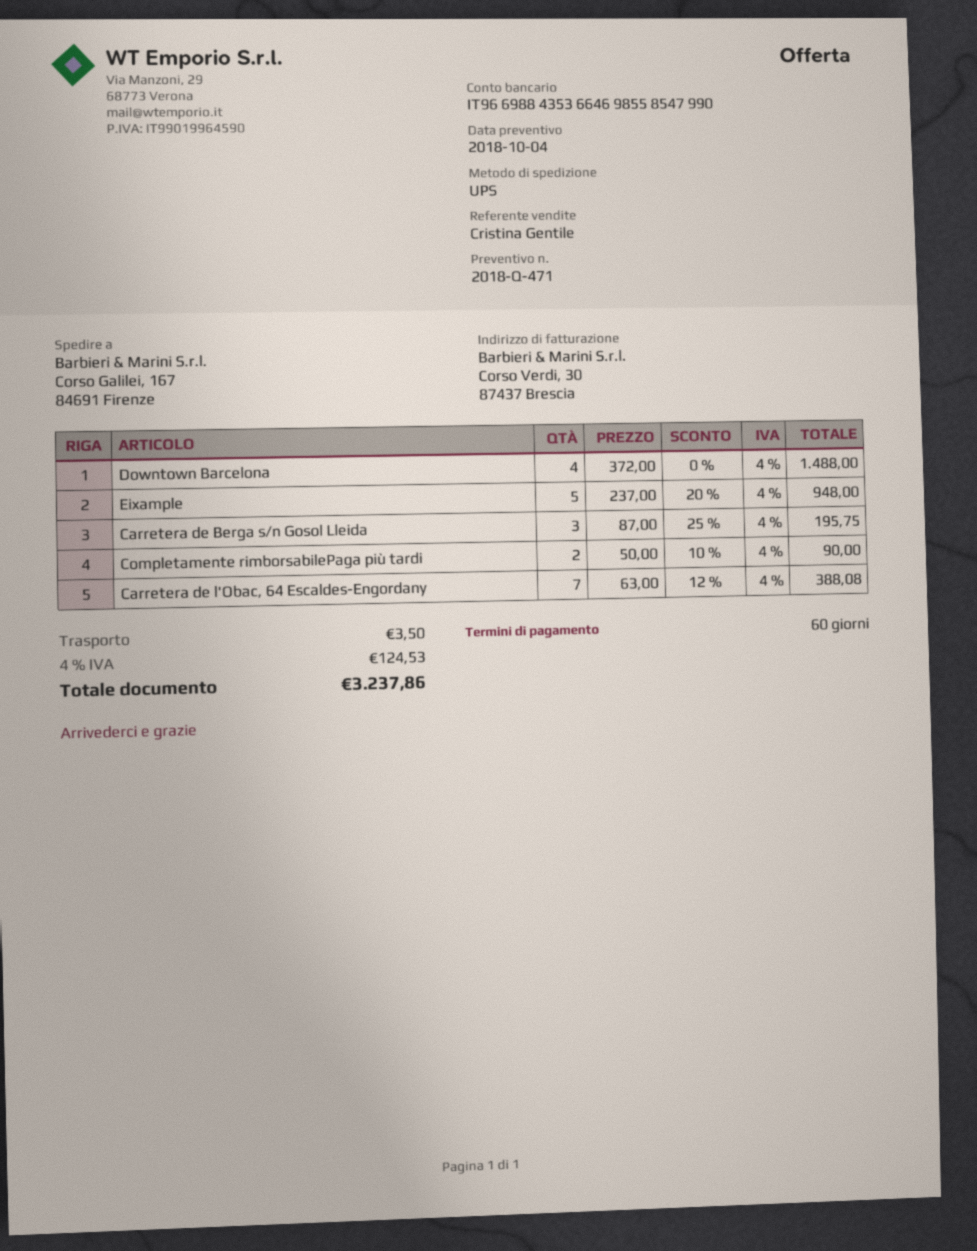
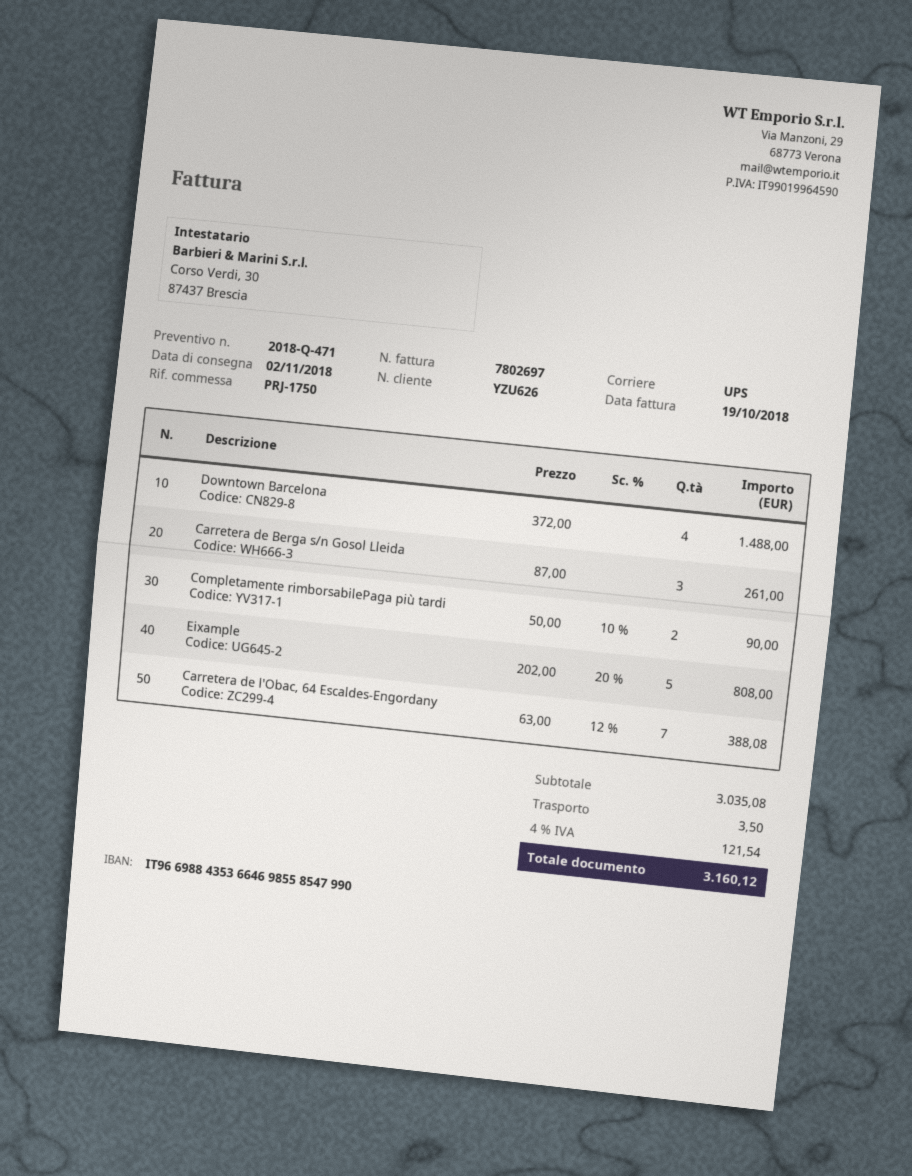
Eixample: 5 x 237.00 - 20% = 948.00 -> 5 x 202.00 - 20% = 808.00
Carretera de Berga s/n Gosol Lleida: 3 x 87.00 - 25% = 195.75 -> 3 x 87.00 = 261.00
tax: 4% = 124.53 -> 4% = 121.54
total: 3237.86 -> 3160.12

